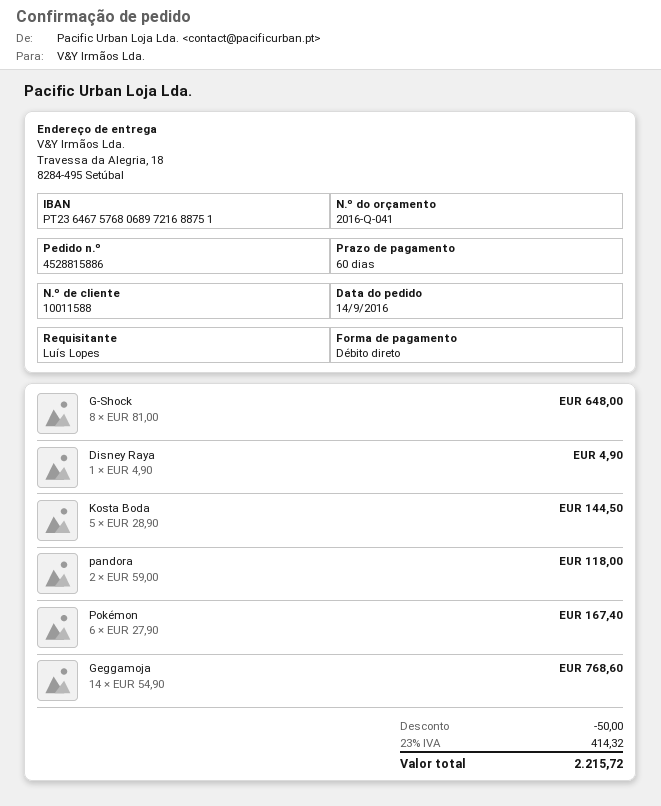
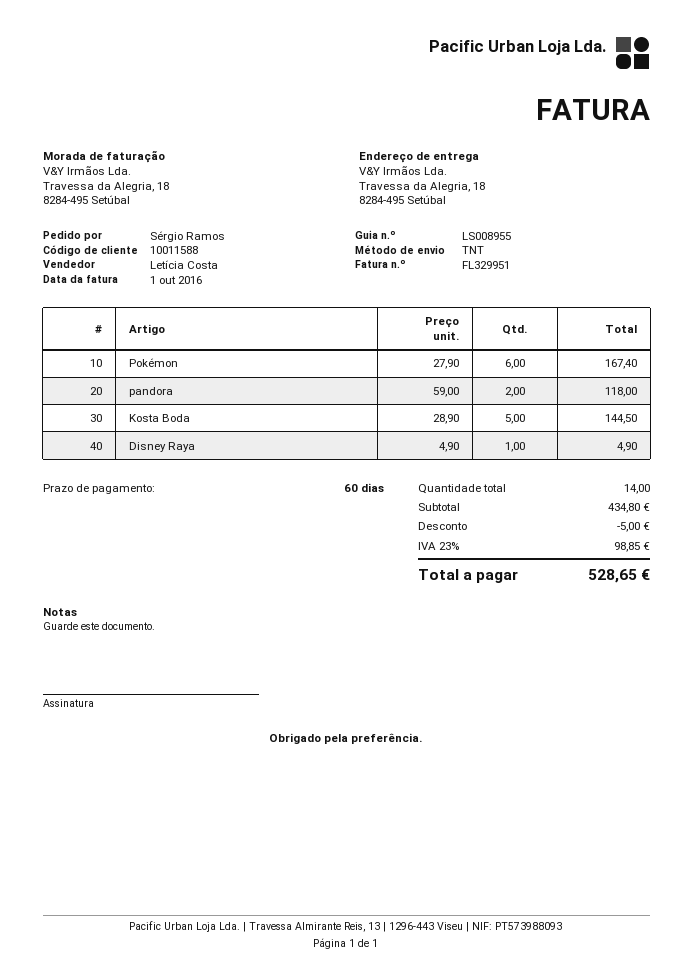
ordered by: Luís Lopes -> Sérgio Ramos
G-Shock: 8 x 81.00 = 648.00 -> none
Geggamoja: 14 x 54.90 = 768.60 -> none
discount: 50.00 -> 5.00
tax: 23% = 414.32 -> 23% = 98.85
total: 2215.72 -> 528.65

